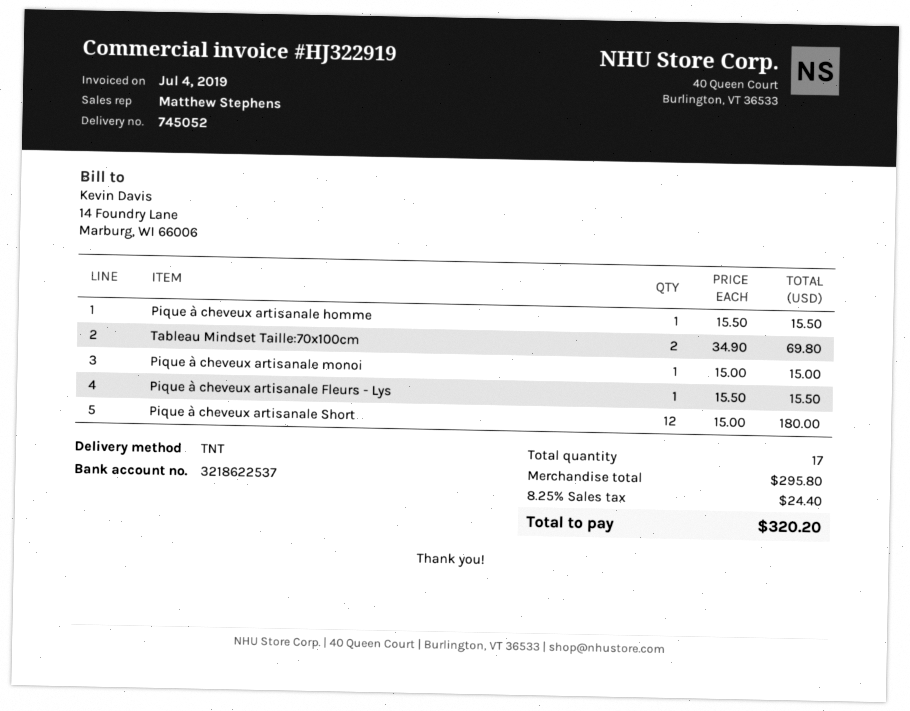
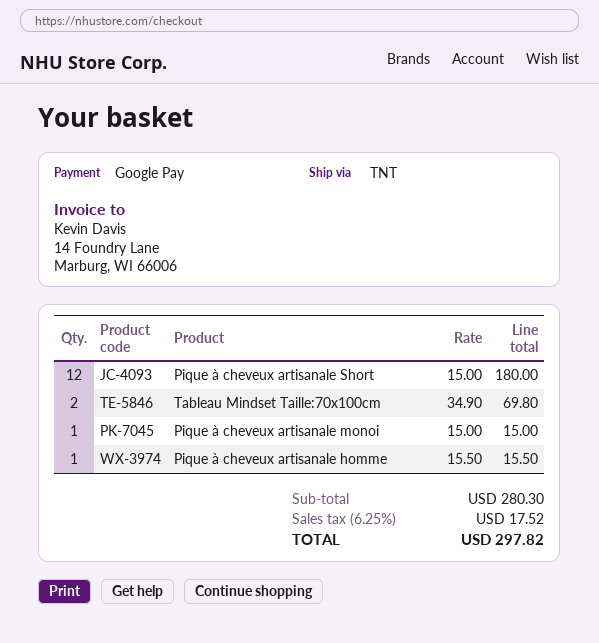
Pique à cheveux artisanale Fleurs - Lys: 1 x 15.50 = 15.50 -> none
subtotal: 295.80 -> 280.30
tax: 8.25% = 24.40 -> 6.25% = 17.52
total: 320.20 -> 297.82

